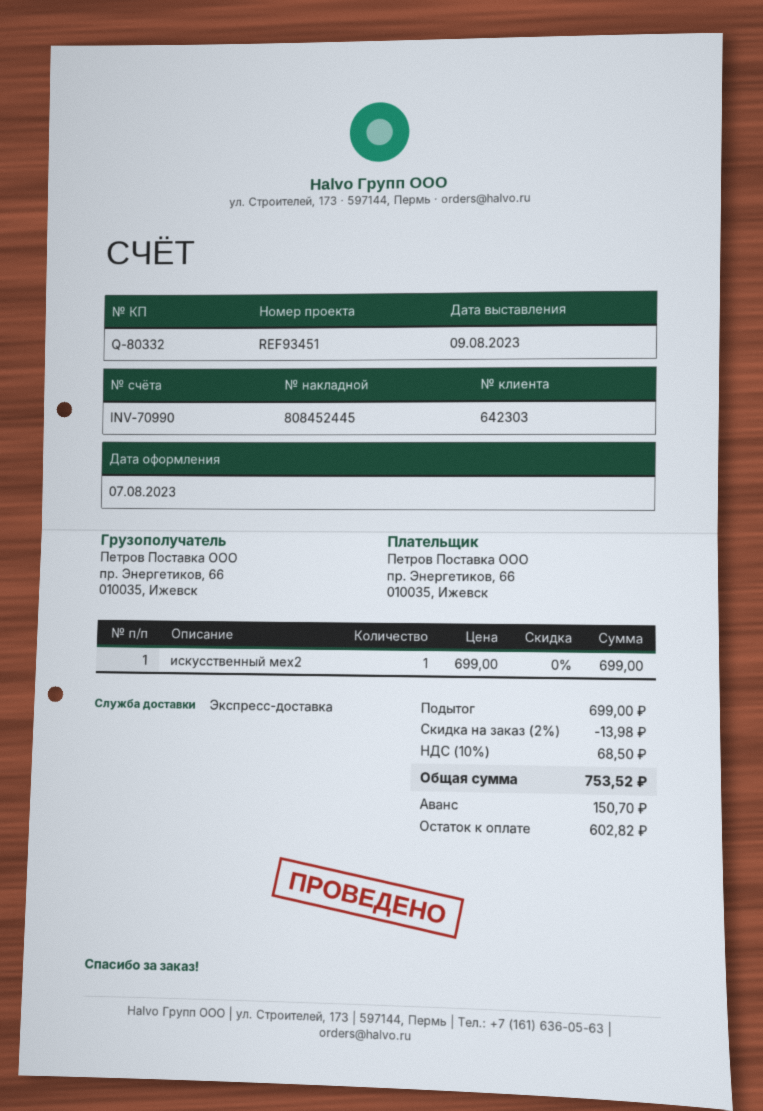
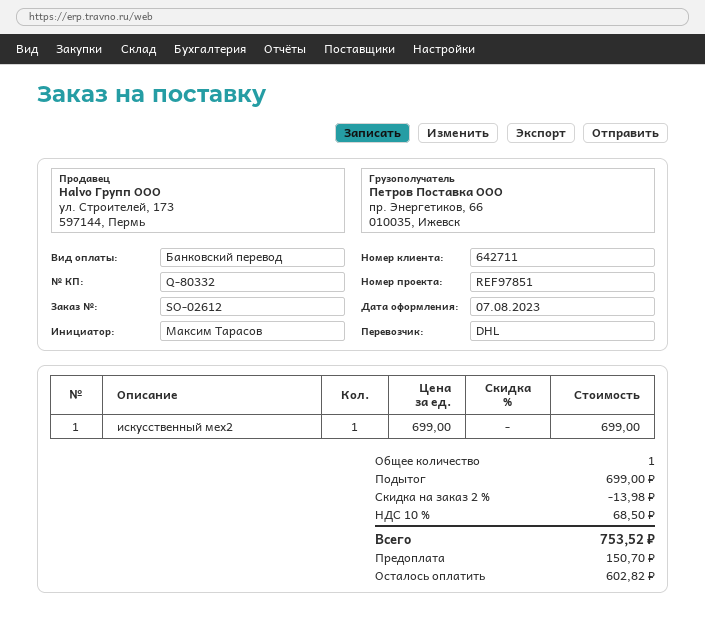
customer number: 642303 -> 642711
reference: REF93451 -> REF97851
shipping method: express -> DHL

